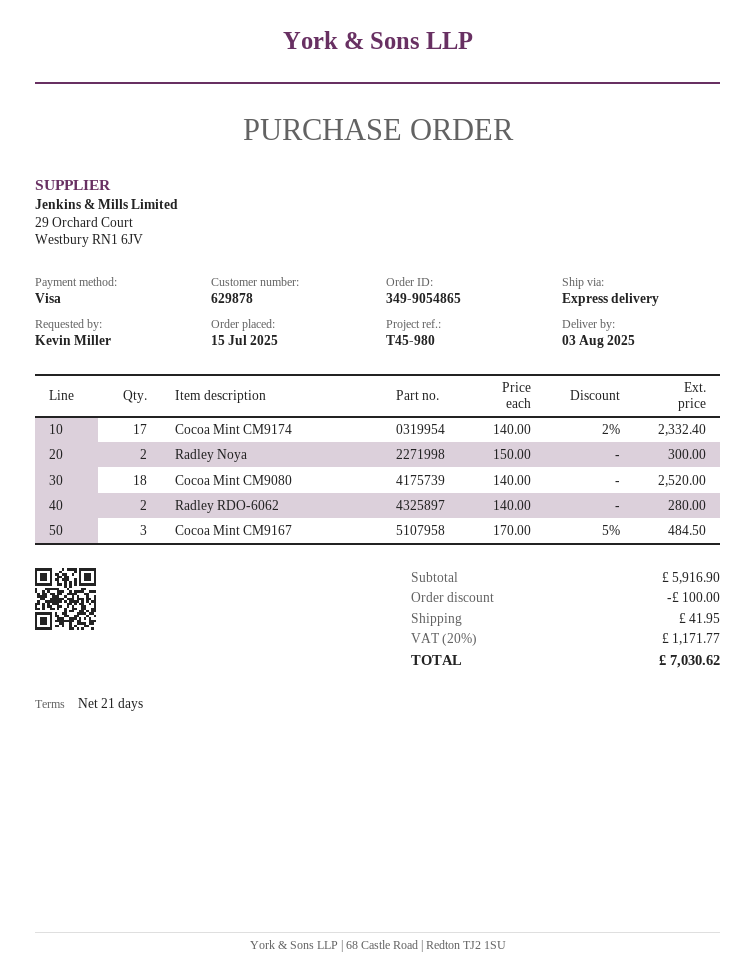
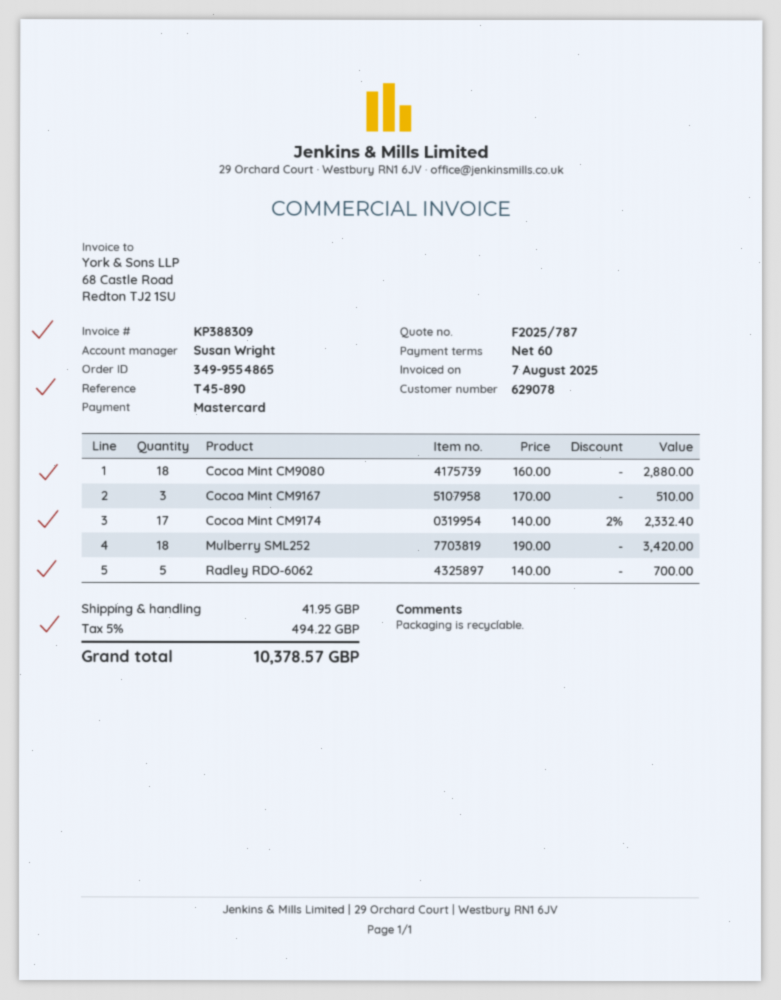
order number: 349-9054865 -> 349-9554865
payment terms: 21 days -> 60 days
customer number: 629878 -> 629078
reference: T45-980 -> T45-890
payment method: Visa -> Mastercard
Radley Noya: 2 x 150.00 = 300.00 -> none
Cocoa Mint CM9080: 18 x 140.00 = 2520.00 -> 18 x 160.00 = 2880.00
Radley RDO-6062: 2 x 140.00 = 280.00 -> 5 x 140.00 = 700.00
Cocoa Mint CM9167: 3 x 170.00 - 5% = 484.50 -> 3 x 170.00 = 510.00
Mulberry SML252: none -> 18 x 190.00 = 3420.00
discount: 100.00 -> none
tax: 20% = 1171.77 -> 5% = 494.22
total: 7030.62 -> 10378.57

